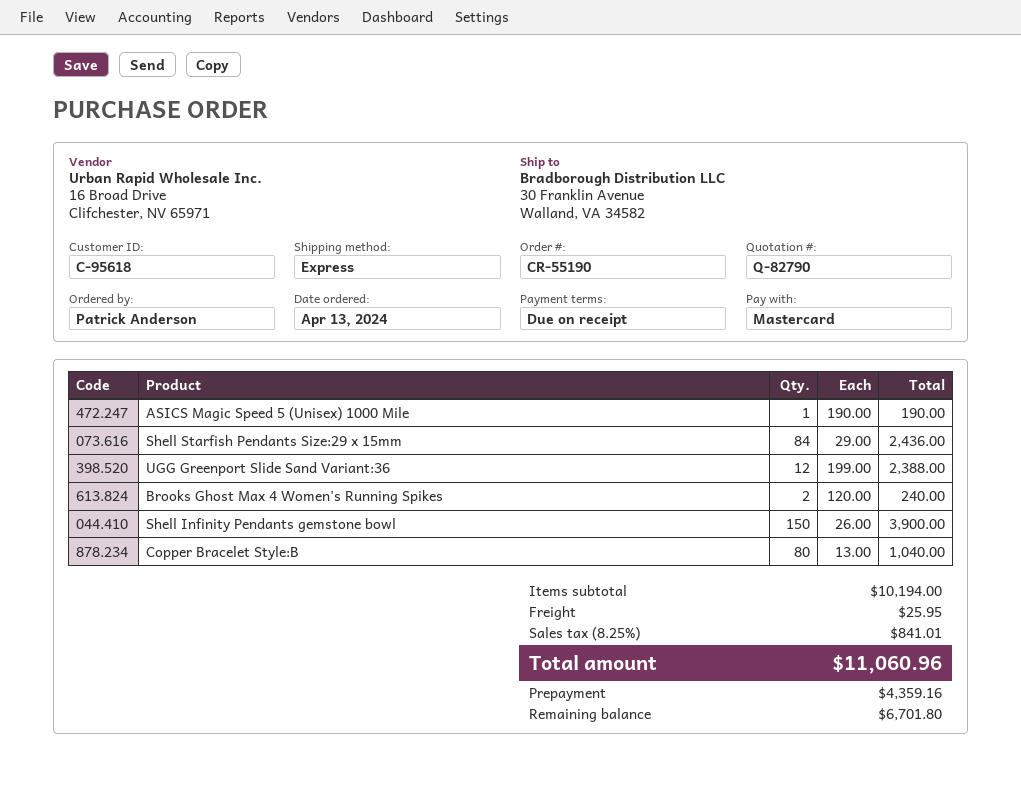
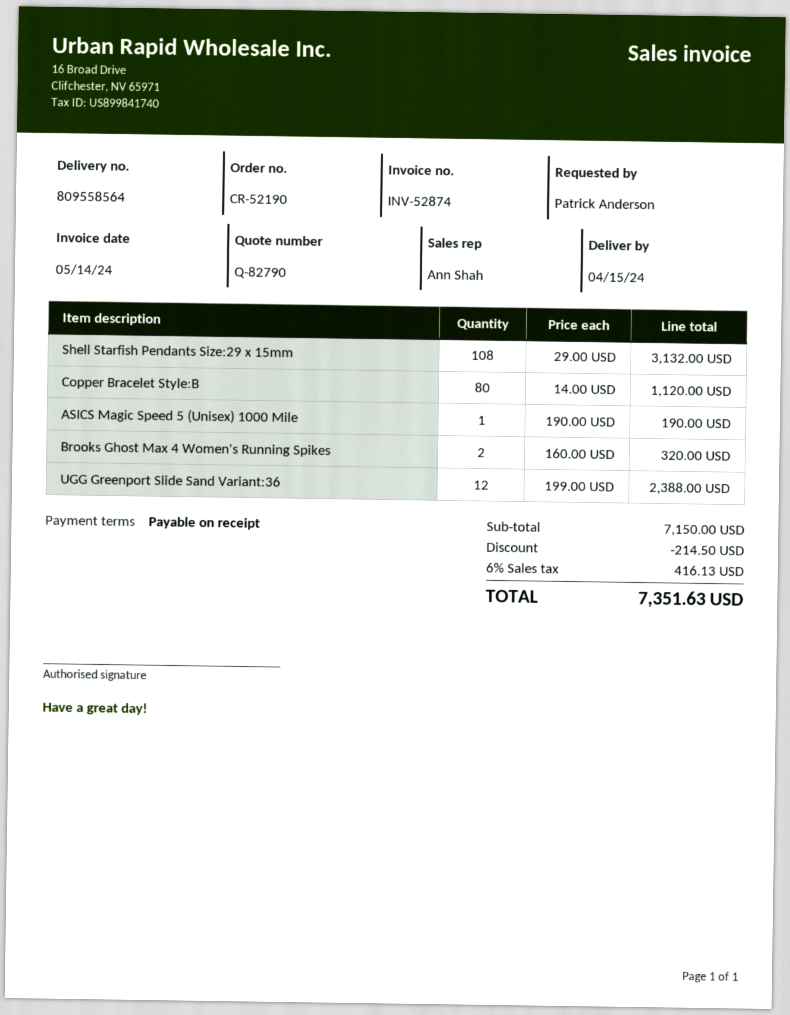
order number: CR-55190 -> CR-52190
Shell Starfish Pendants Size:29 x 15mm: 84 x 29.00 = 2436.00 -> 108 x 29.00 = 3132.00
Brooks Ghost Max 4 Women's Running Spikes: 2 x 120.00 = 240.00 -> 2 x 160.00 = 320.00
Shell Infinity Pendants gemstone bowl: 150 x 26.00 = 3900.00 -> none
Copper Bracelet Style:B: 80 x 13.00 = 1040.00 -> 80 x 14.00 = 1120.00
subtotal: 10194.00 -> 7150.00
discount: none -> 214.50
shipping: 25.95 -> none
tax: 8.25% = 841.01 -> 6% = 416.13
total: 11060.96 -> 7351.63

